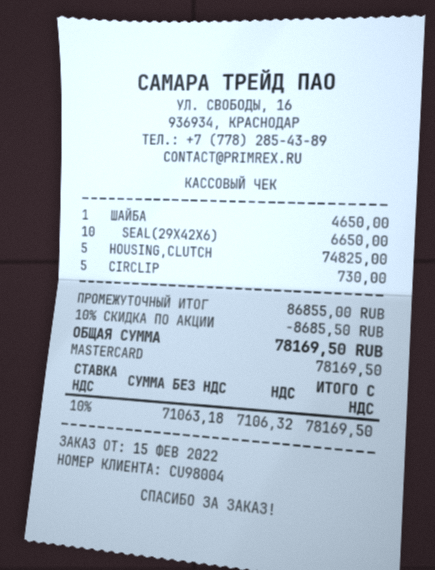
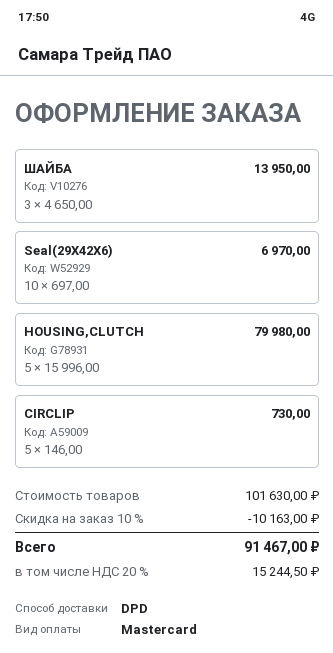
ШАЙБА: 1 for 4650.00 -> 3 for 13950.00
SEAL(29X42X6): 10 for 6650.00 -> 10 for 6970.00
HOUSING,CLUTCH: 5 for 74825.00 -> 5 for 79980.00
subtotal: 86855.00 -> 101630.00
discount: 10% = 8685.50 -> 10% = 10163.00
tax: 10% = 7106.32 -> 20% = 15244.50
total: 78169.50 -> 91467.00

